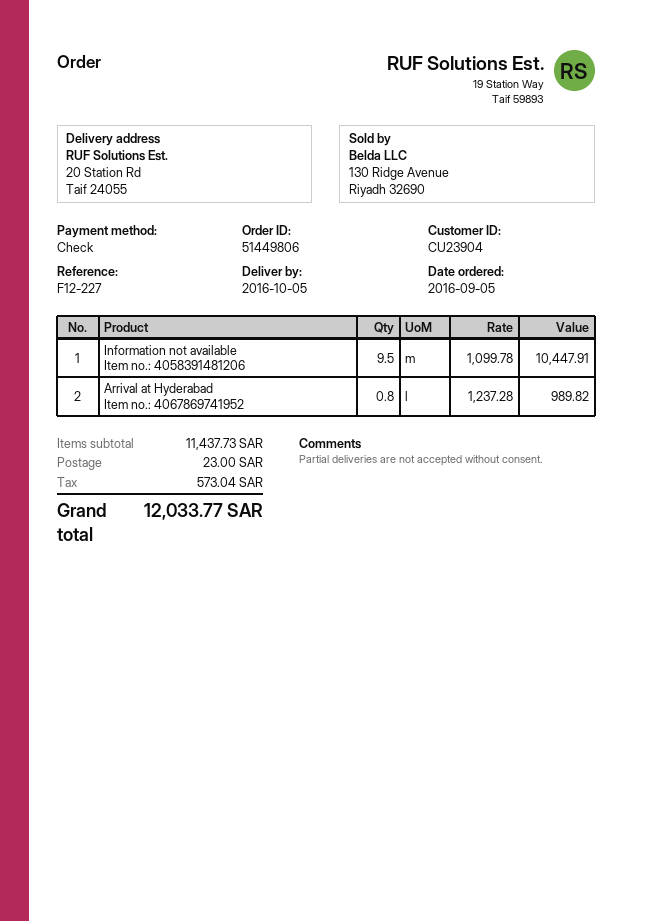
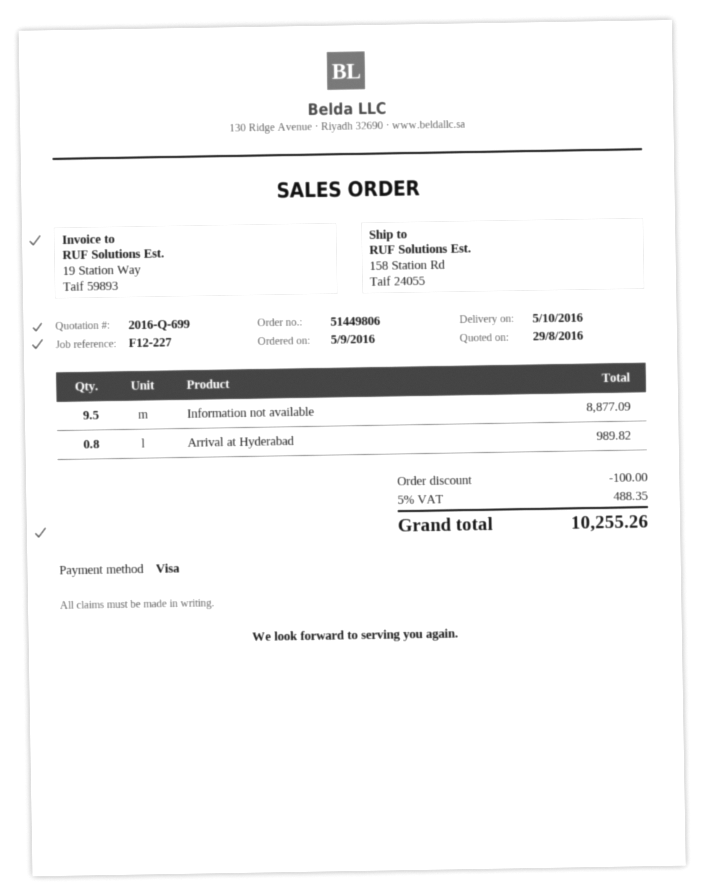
payment method: cheque -> Visa
ship to: 20 Station Rd, Taif 24055 -> 158 Station Rd, Taif 24055
Information not available: 9.5 for 10447.91 -> 9.5 for 8877.09
discount: none -> 100.00
shipping: 23.00 -> none
tax: 573.04 -> 488.35
total: 12033.77 -> 10255.26

